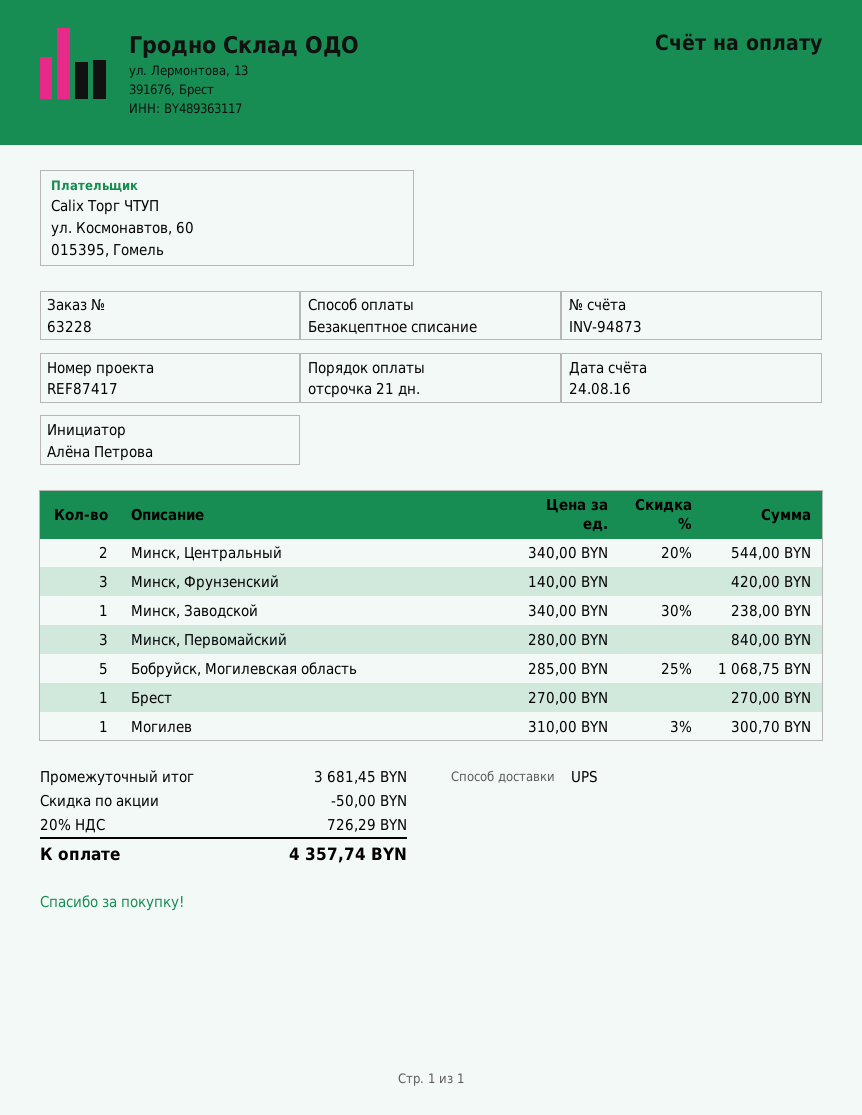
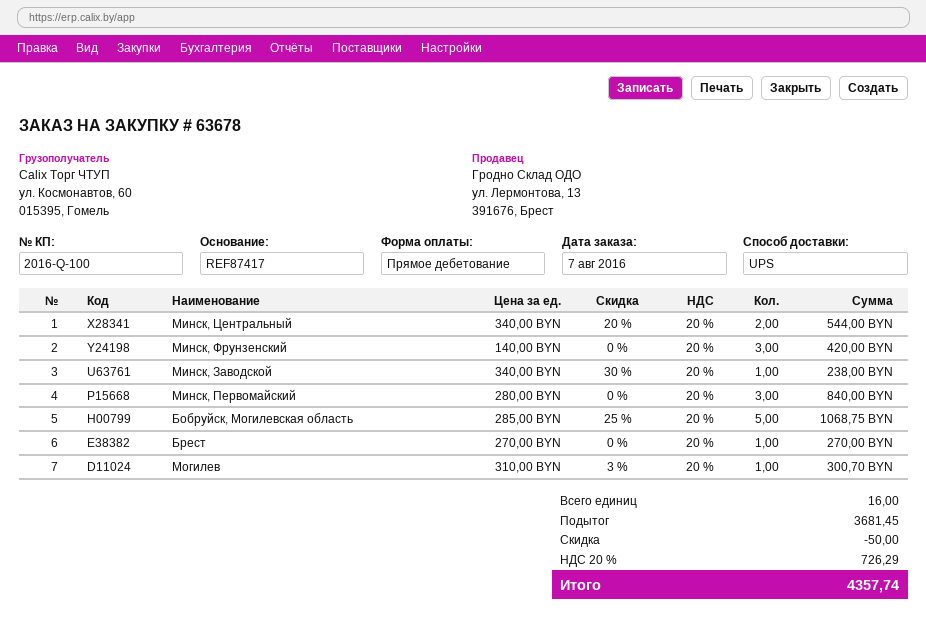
order number: 63228 -> 63678

